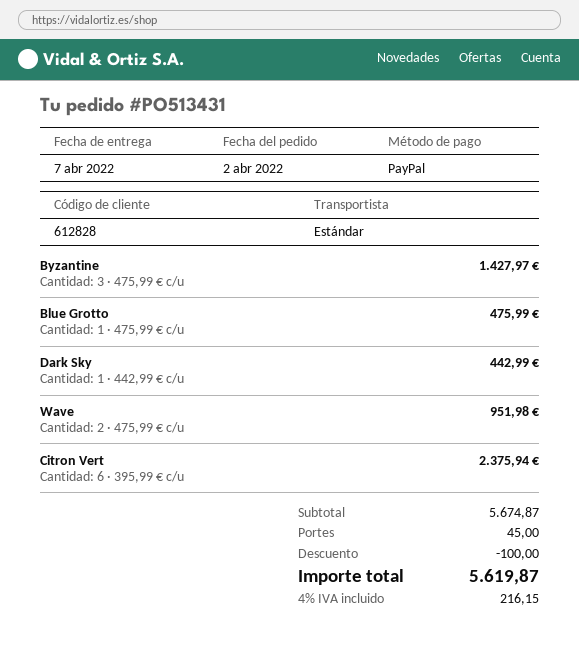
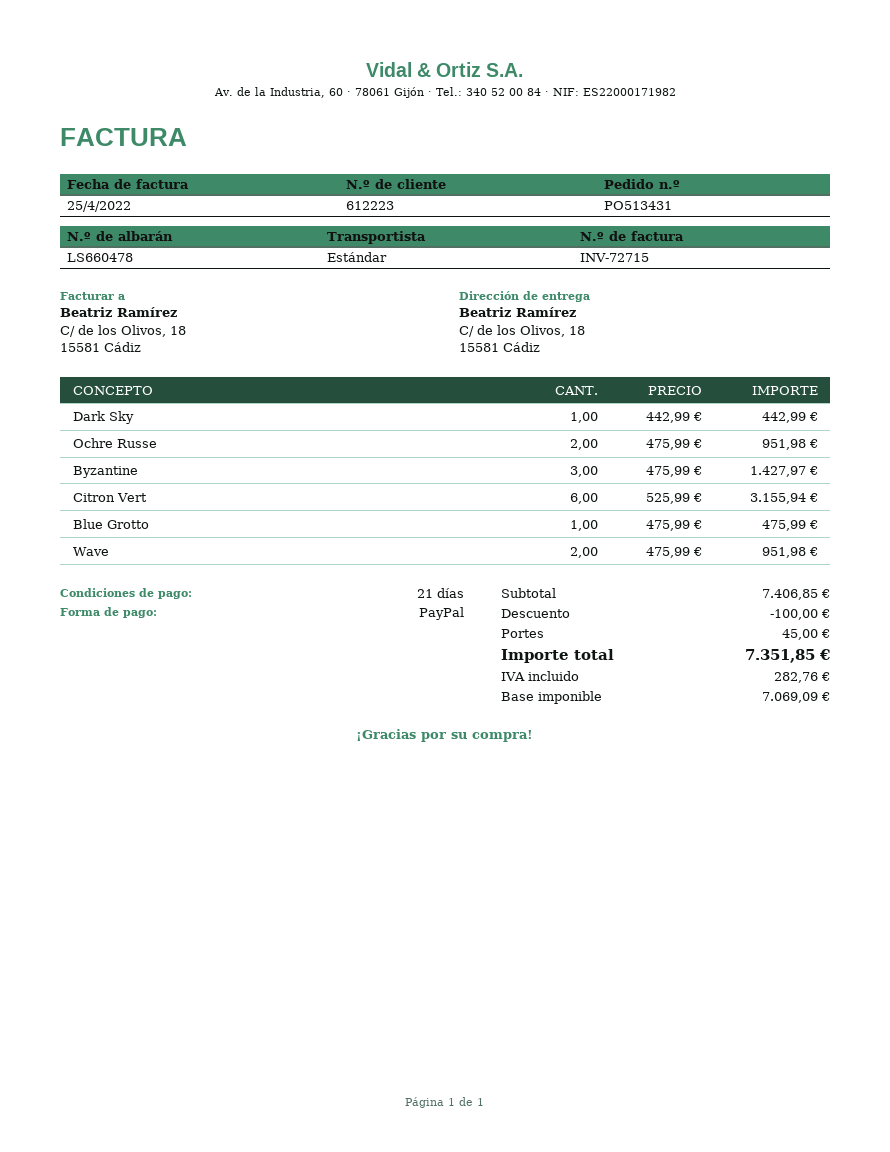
customer number: 612828 -> 612223
Citron Vert: 6 x 395.99 = 2375.94 -> 6 x 525.99 = 3155.94
Ochre Russe: none -> 2 x 475.99 = 951.98
subtotal: 5674.87 -> 7406.85
tax: 216.15 -> 282.76
total: 5619.87 -> 7351.85

